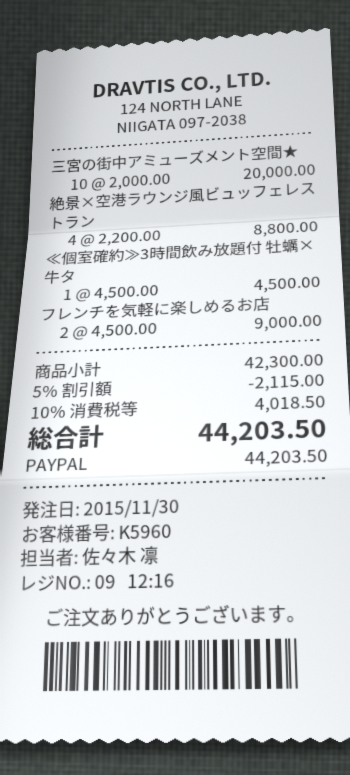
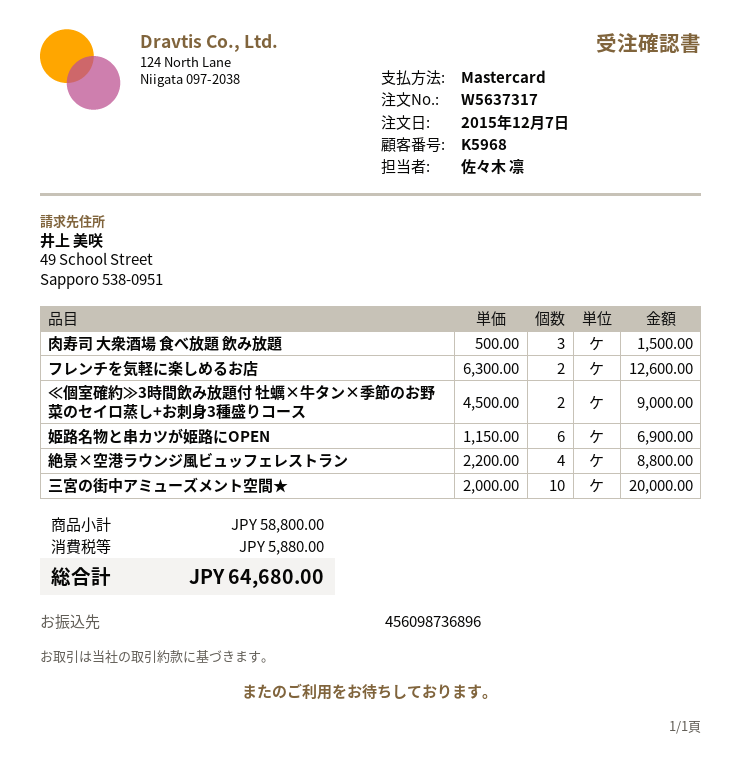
order date: 2015-11-30 -> 2015-12-07
customer number: K5960 -> K5968
payment method: PayPal -> Mastercard
≪個室確約≫3時間飲み放題付 牡蠣×牛タ: 1 x 4500.00 = 4500.00 -> 2 x 4500.00 = 9000.00
フレンチを気軽に楽しめるお店: 2 x 4500.00 = 9000.00 -> 2 x 6300.00 = 12600.00
肉寿司 大衆酒場 食べ放題 飲み放題: none -> 3 x 500.00 = 1500.00
姫路名物と串カツが姫路にOPEN: none -> 6 x 1150.00 = 6900.00
subtotal: 42300.00 -> 58800.00
discount: 5% = 2115.00 -> none
tax: 4018.50 -> 5880.00
total: 44203.50 -> 64680.00

